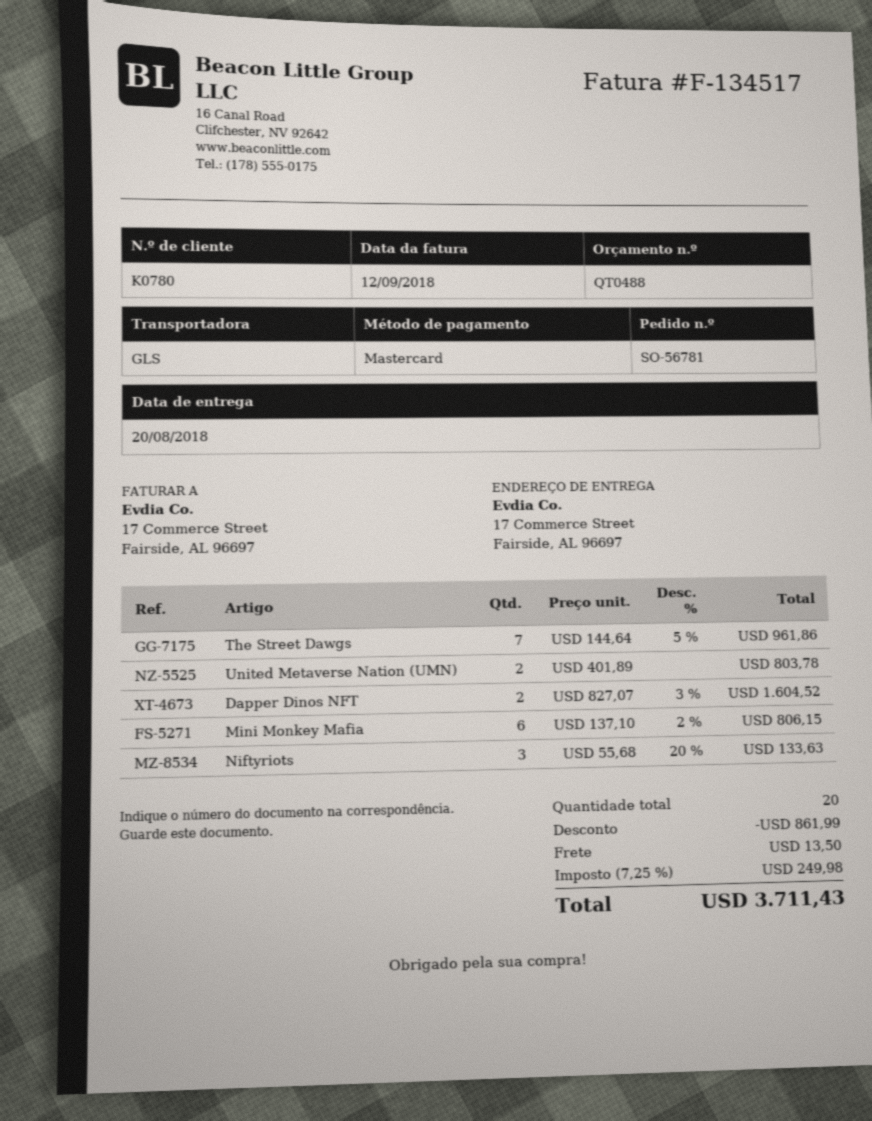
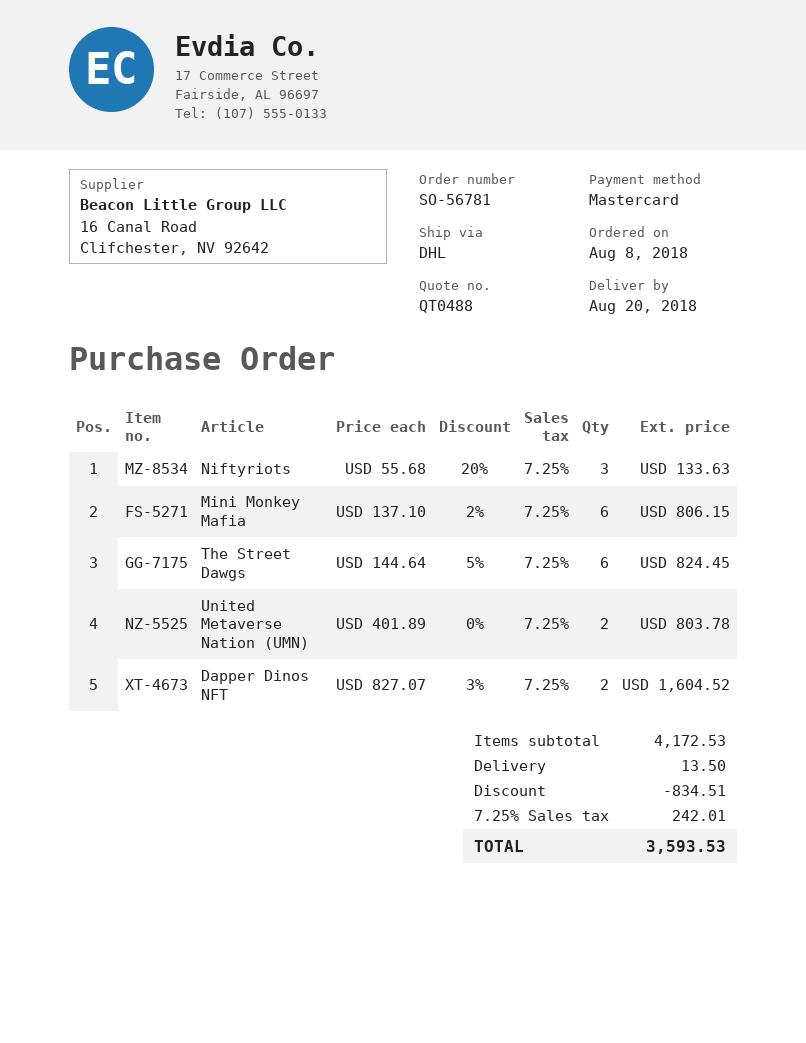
shipping method: GLS -> DHL
The Street Dawgs: 7 x 144.64 - 5% = 961.86 -> 6 x 144.64 - 5% = 824.45
discount: 861.99 -> 834.51
tax: 7.25% = 249.98 -> 7.25% = 242.01
total: 3711.43 -> 3593.53

